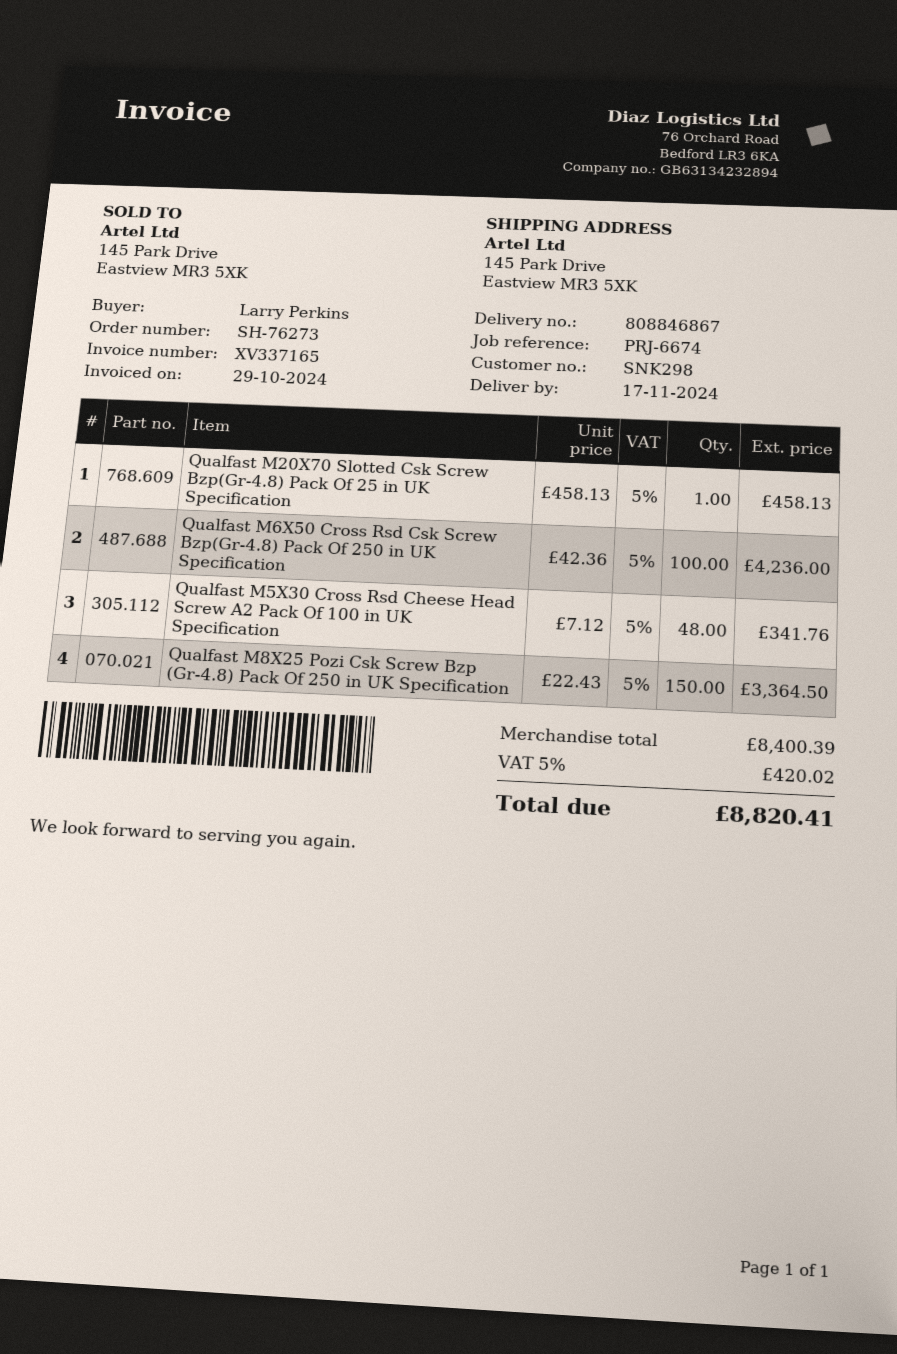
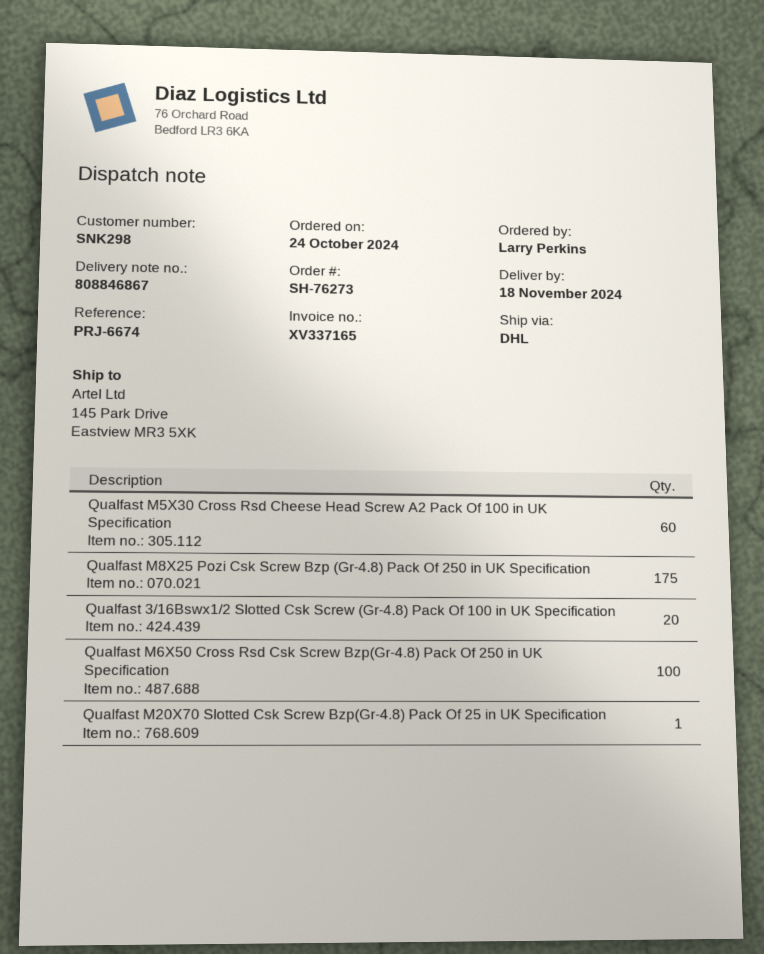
delivery date: 2024-11-17 -> 2024-11-18
Qualfast M5X30 Cross Rsd Cheese Head Screw A2 Pack Of 100 in UK Specification: 48 -> 60
Qualfast M8X25 Pozi Csk Screw Bzp (Gr-4.8) Pack Of 250 in UK Specification: 150 -> 175
Qualfast 3/16Bswx1/2 Slotted Csk Screw (Gr-4.8) Pack Of 100 in UK Specification: none -> 20

